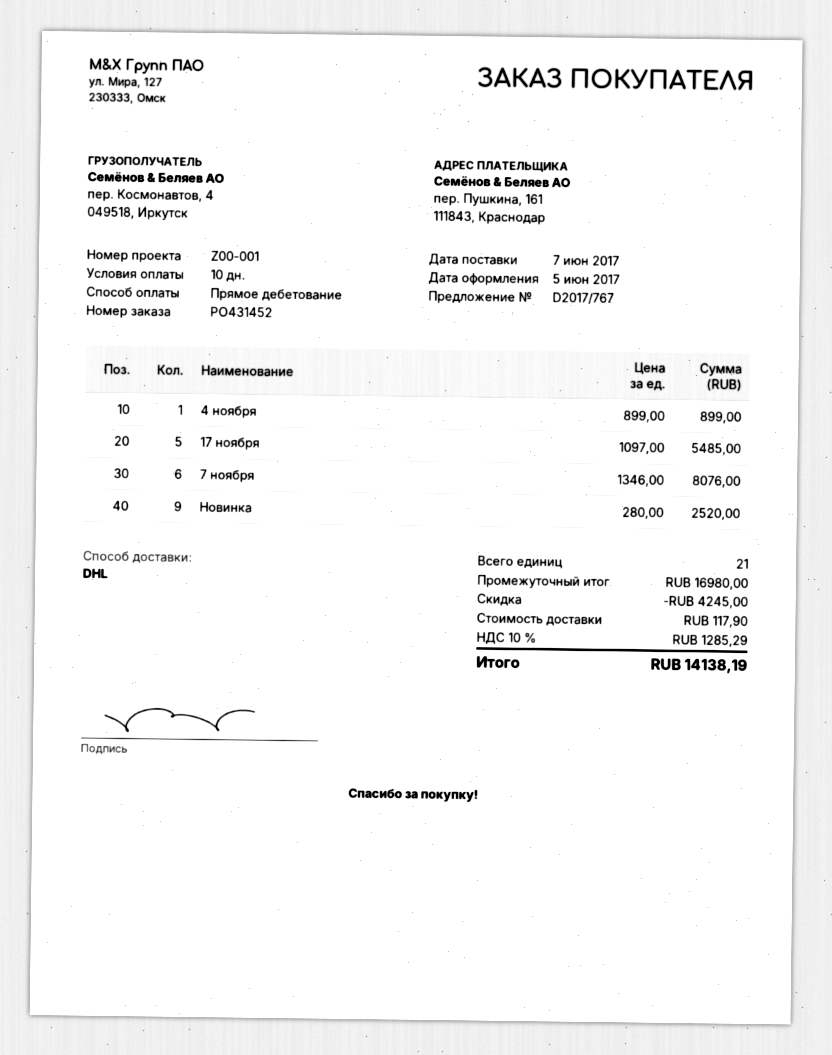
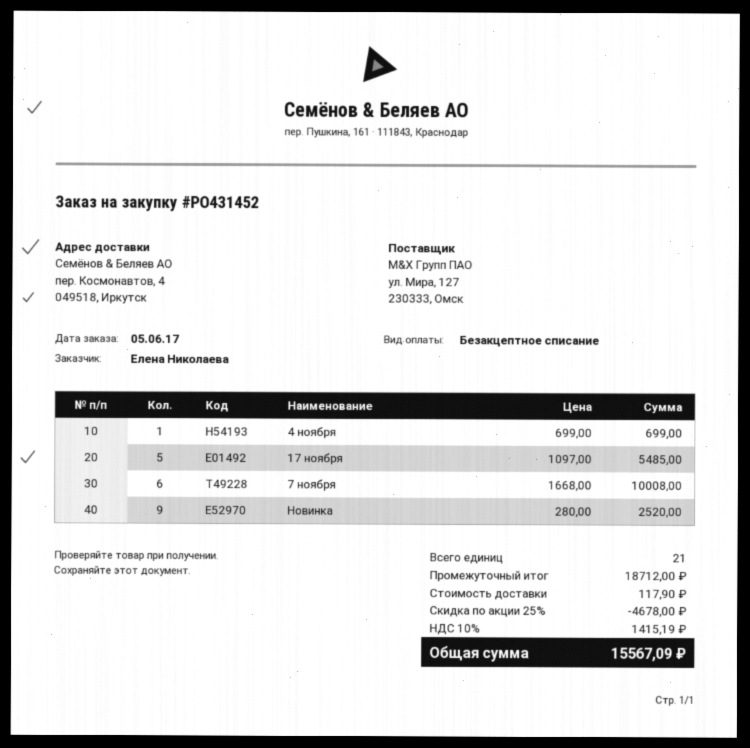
4 ноября: 1 x 899.00 = 899.00 -> 1 x 699.00 = 699.00
7 ноября: 6 x 1346.00 = 8076.00 -> 6 x 1668.00 = 10008.00
subtotal: 16980.00 -> 18712.00
discount: 4245.00 -> 4678.00
tax: 10% = 1285.29 -> 10% = 1415.19
total: 14138.19 -> 15567.09

